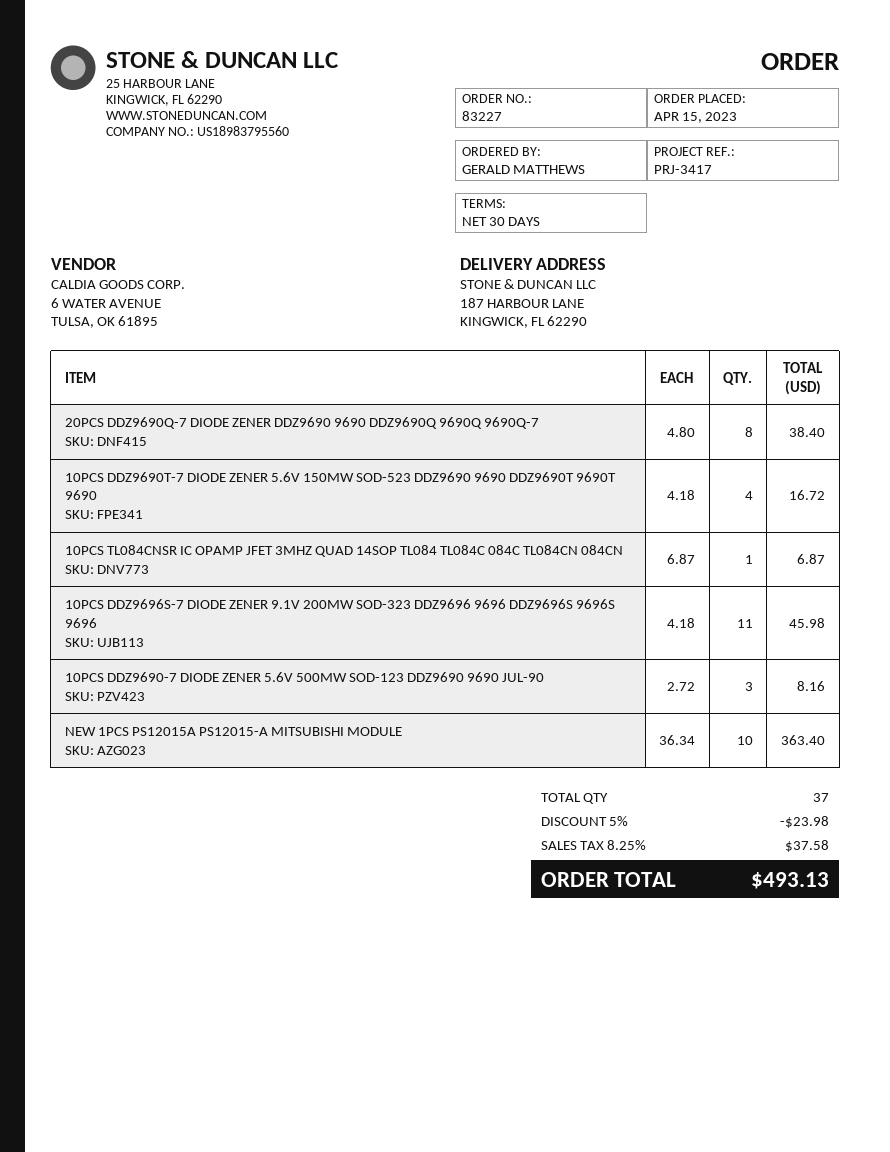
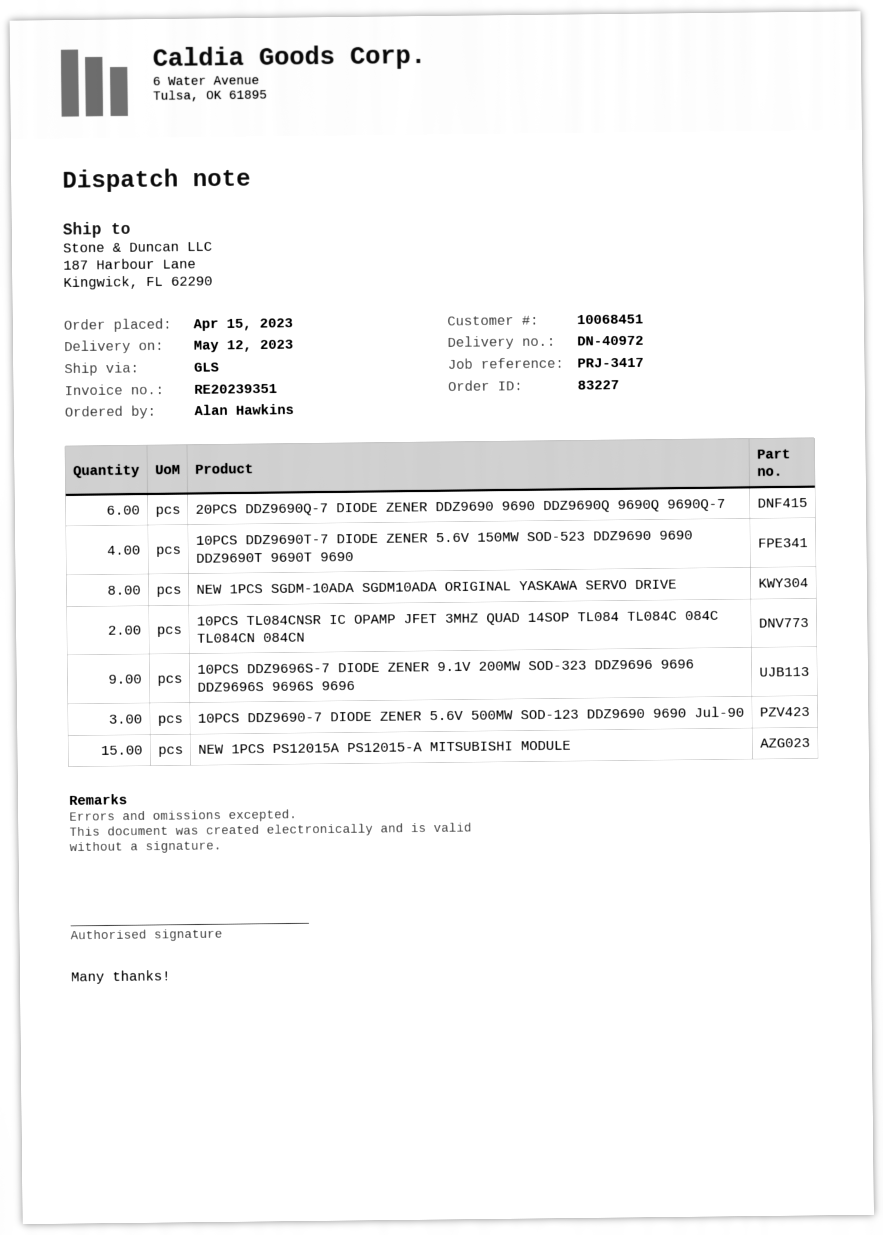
ordered by: GERALD MATTHEWS -> Alan Hawkins
20PCS DDZ9690Q-7 DIODE ZENER DDZ9690 9690 DDZ9690Q 9690Q 9690Q-7: 8 -> 6
10PCS TL084CNSR IC OPAMP JFET 3MHZ QUAD 14SOP TL084 TL084C 084C TL084CN 084CN: 1 -> 2
10PCS DDZ9696S-7 DIODE ZENER 9.1V 200MW SOD-323 DDZ9696 9696 DDZ9696S 9696S 9696: 11 -> 9
NEW 1PCS PS12015A PS12015-A MITSUBISHI MODULE: 10 -> 15
NEW 1PCS SGDM-10ADA SGDM10ADA ORIGINAL YASKAWA SERVO DRIVE: none -> 8

